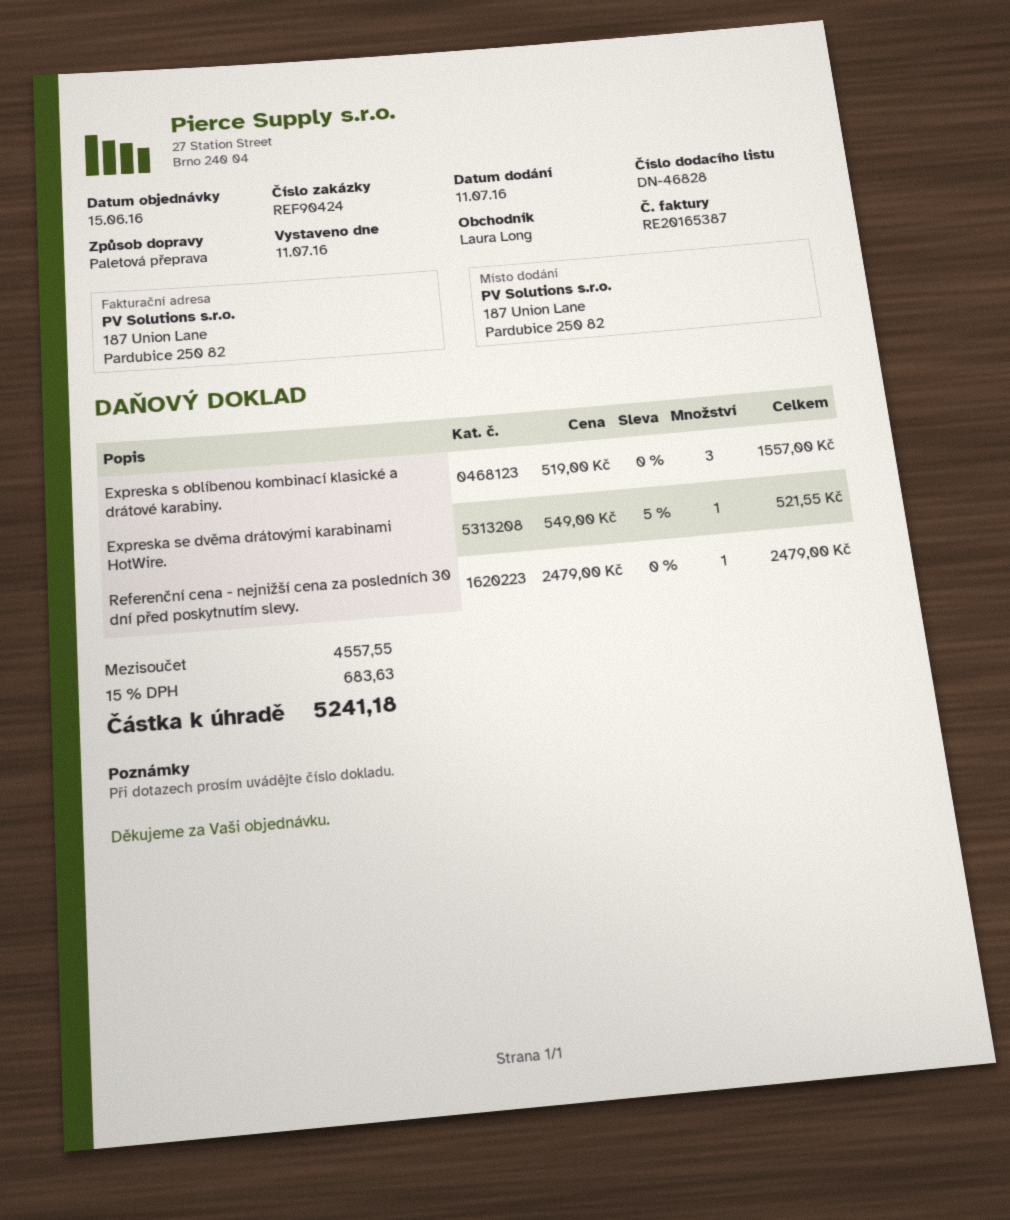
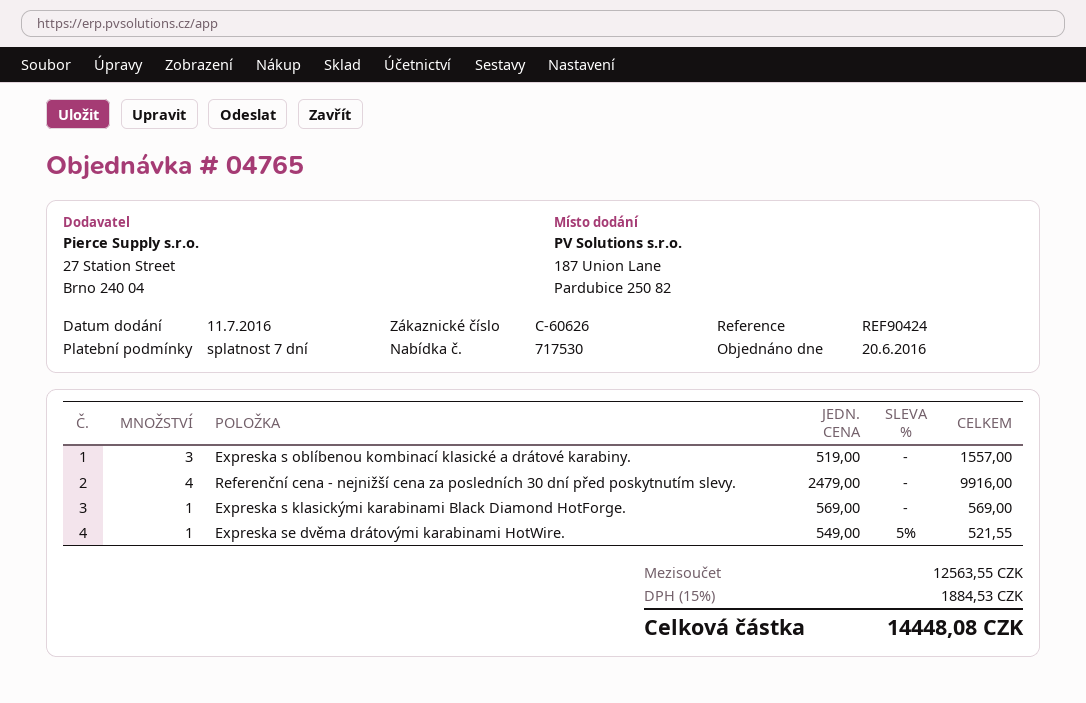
order date: 2016-06-15 -> 2016-06-20
Referenční cena - nejnižší cena za posledních 30 dní před poskytnutím slevy.: 1 x 2479.00 = 2479.00 -> 4 x 2479.00 = 9916.00
Expreska s klasickými karabinami Black Diamond HotForge.: none -> 1 x 569.00 = 569.00
subtotal: 4557.55 -> 12563.55
tax: 15% = 683.63 -> 15% = 1884.53
total: 5241.18 -> 14448.08

